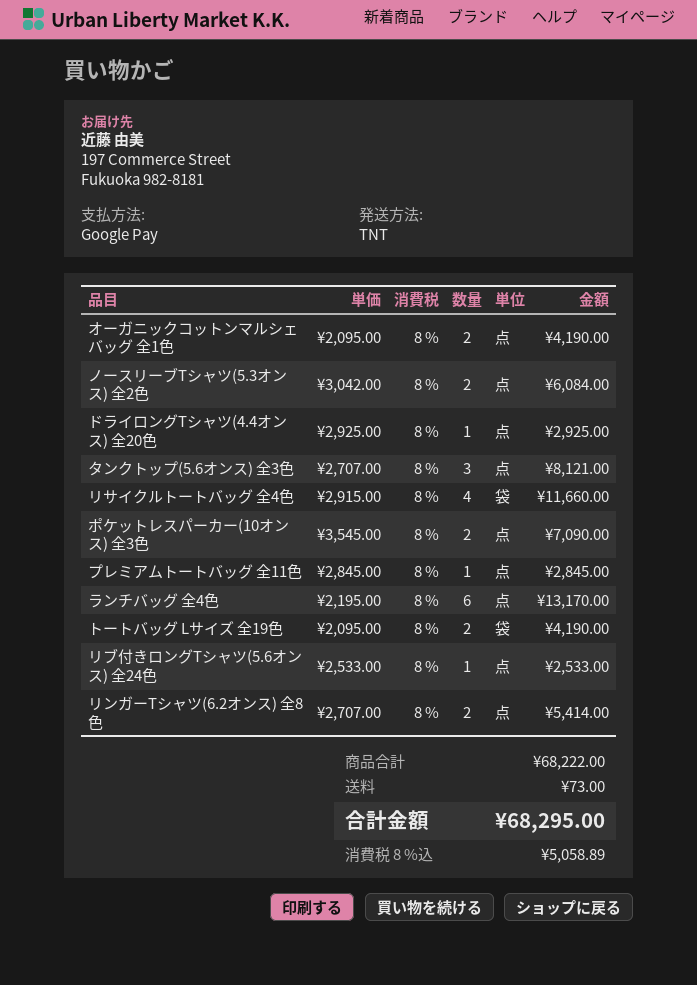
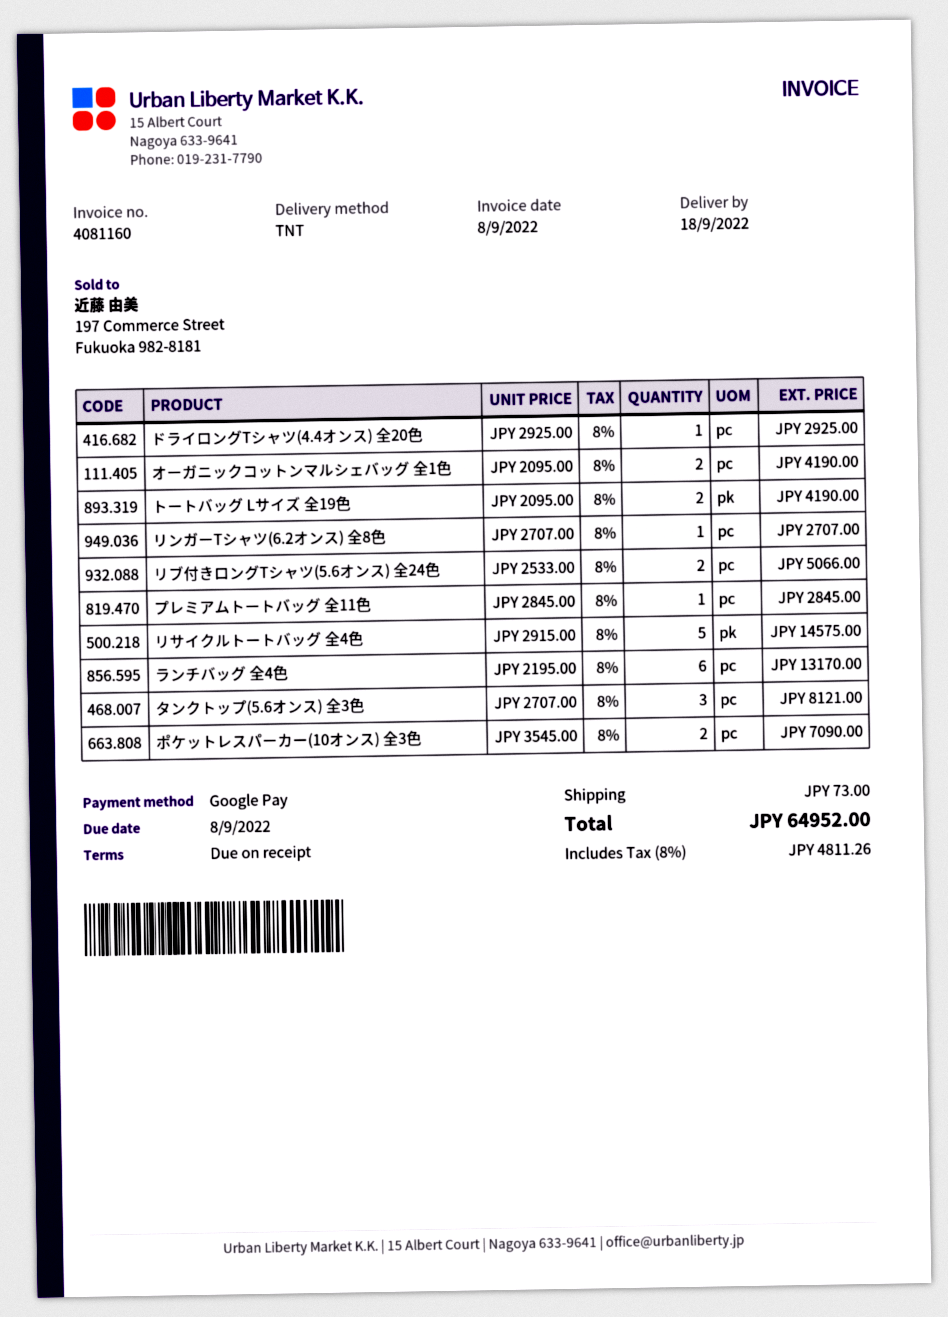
ノースリーブTシャツ(5.3オンス) 全2色: 2 x 3042.00 = 6084.00 -> none
リサイクルトートバッグ 全4色: 4 x 2915.00 = 11660.00 -> 5 x 2915.00 = 14575.00
リブ付きロングTシャツ(5.6オンス) 全24色: 1 x 2533.00 = 2533.00 -> 2 x 2533.00 = 5066.00
リンガーTシャツ(6.2オンス) 全8色: 2 x 2707.00 = 5414.00 -> 1 x 2707.00 = 2707.00
tax: 8% = 5058.89 -> 8% = 4811.26
total: 68295.00 -> 64952.00

